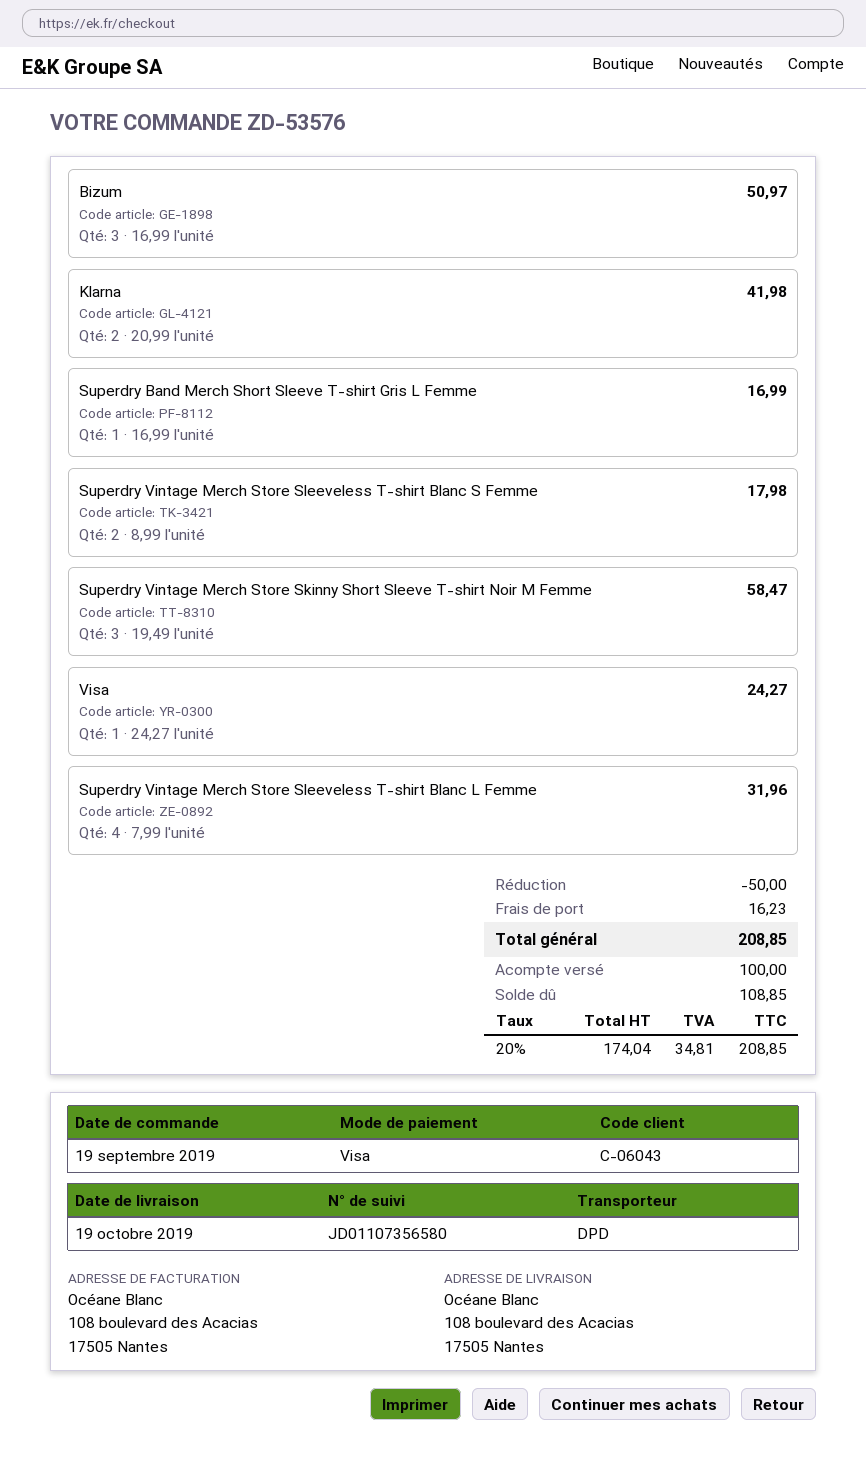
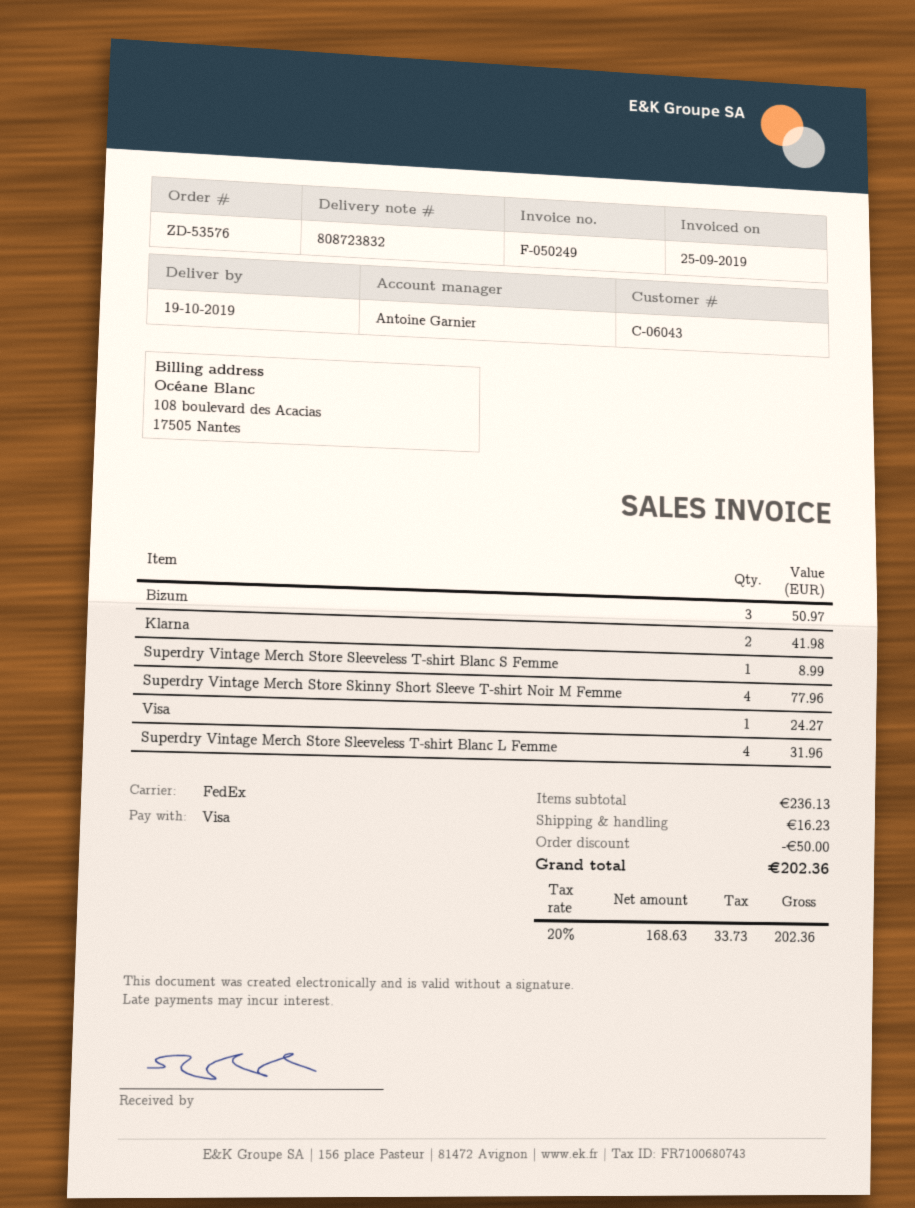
shipping method: DPD -> FedEx
Superdry Band Merch Short Sleeve T-shirt Gris L Femme: 1 for 16.99 -> none
Superdry Vintage Merch Store Sleeveless T-shirt Blanc S Femme: 2 for 17.98 -> 1 for 8.99
Superdry Vintage Merch Store Skinny Short Sleeve T-shirt Noir M Femme: 3 for 58.47 -> 4 for 77.96
net: 174.04 -> 168.63
tax: 20% = 34.81 -> 20% = 33.73
total: 208.85 -> 202.36

